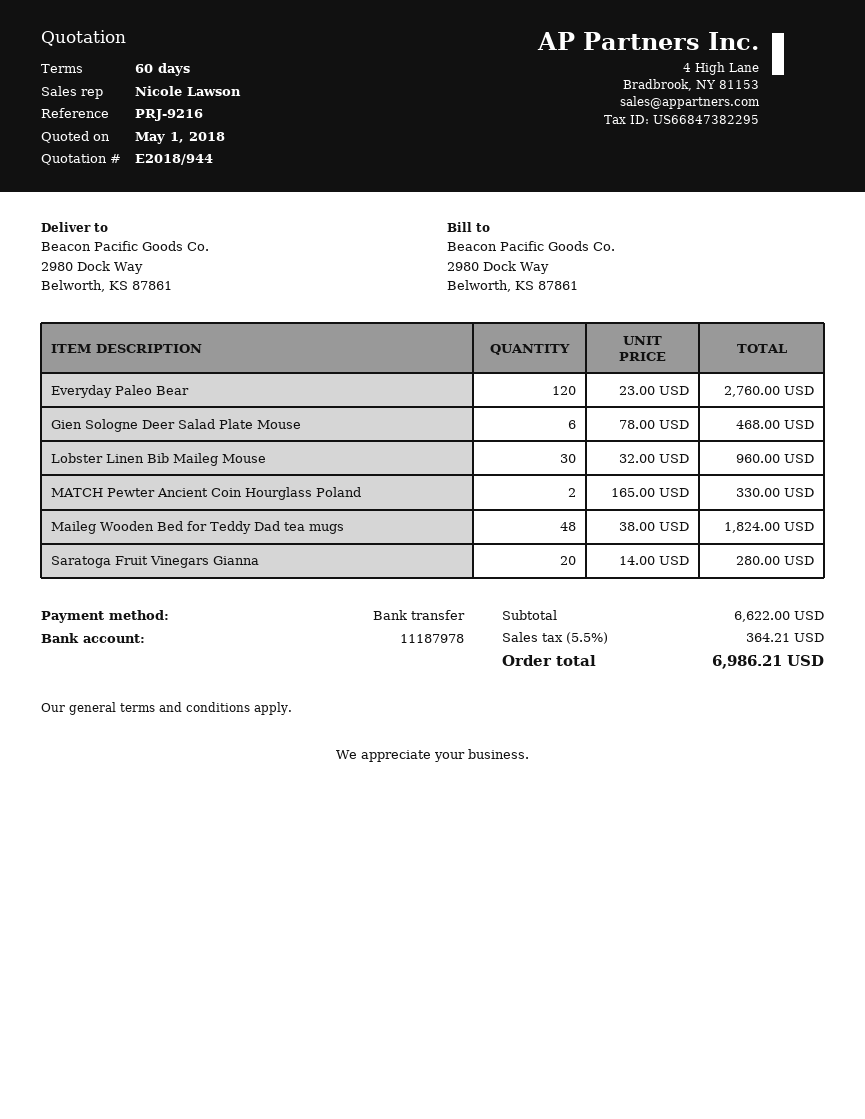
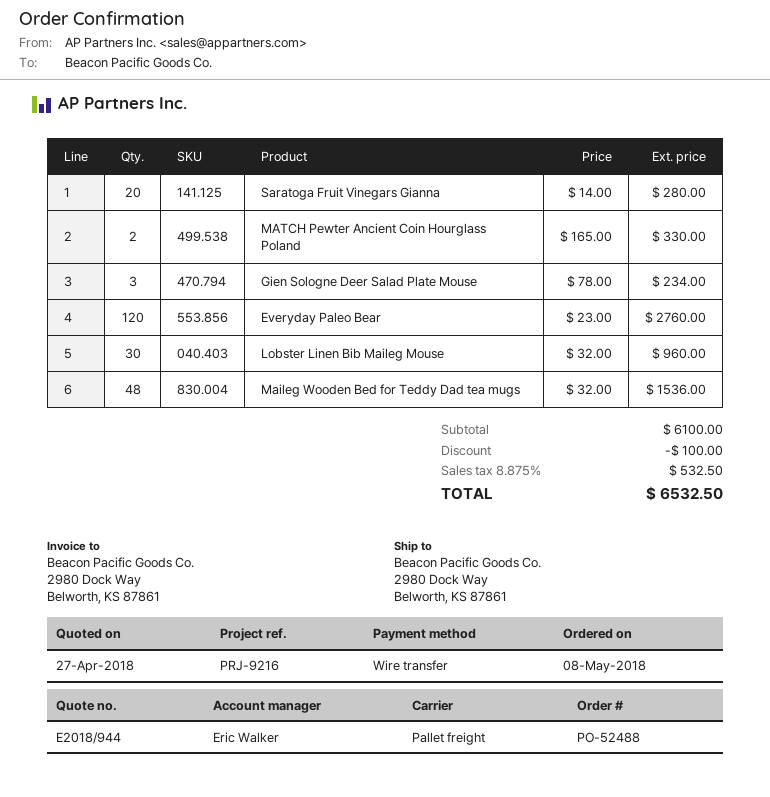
quote date: 2018-05-01 -> 2018-04-27
sales rep: Nicole Lawson -> Eric Walker
Gien Sologne Deer Salad Plate Mouse: 6 x 78.00 = 468.00 -> 3 x 78.00 = 234.00
Maileg Wooden Bed for Teddy Dad tea mugs: 48 x 38.00 = 1824.00 -> 48 x 32.00 = 1536.00
subtotal: 6622.00 -> 6100.00
discount: none -> 100.00
tax: 5.5% = 364.21 -> 8.875% = 532.50
total: 6986.21 -> 6532.50

